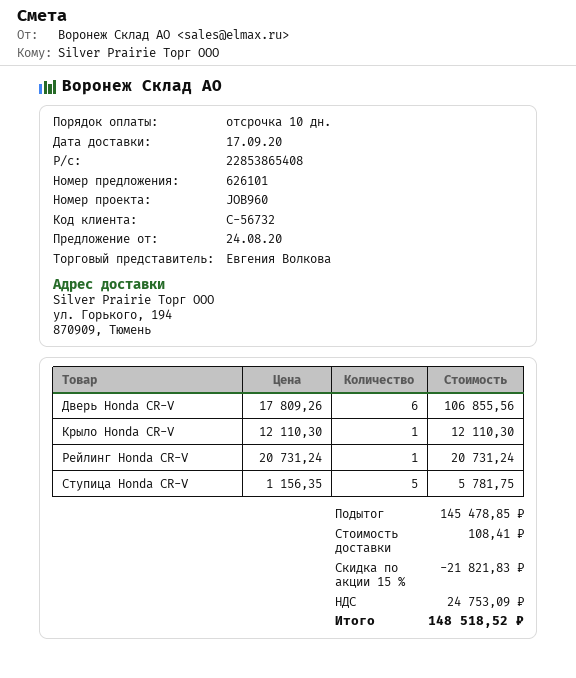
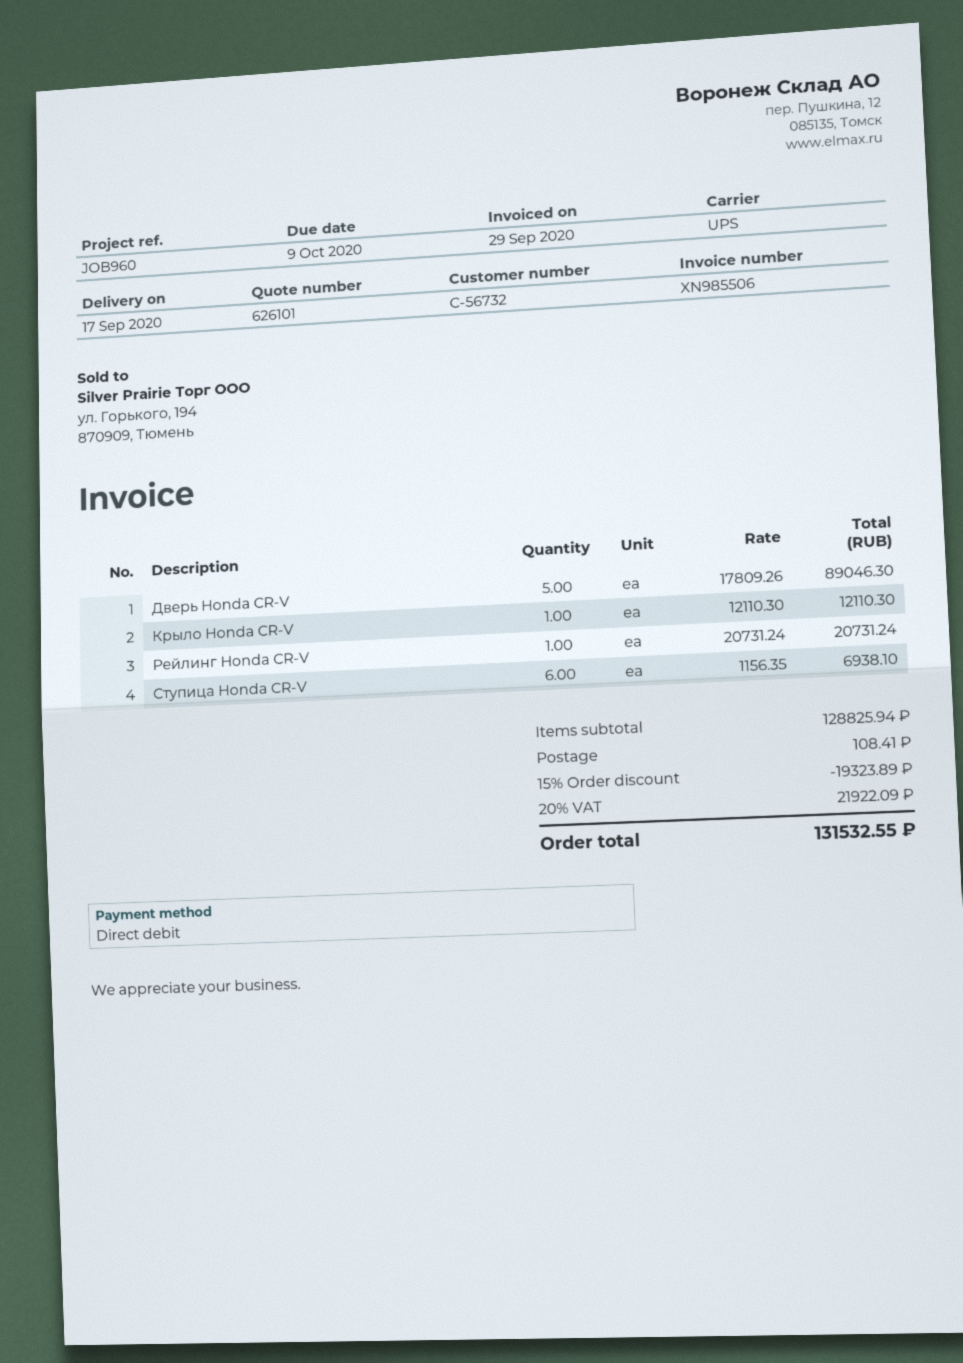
Дверь Honda CR-V: 6 x 17809.26 = 106855.56 -> 5 x 17809.26 = 89046.30
Ступица Honda CR-V: 5 x 1156.35 = 5781.75 -> 6 x 1156.35 = 6938.10
subtotal: 145478.85 -> 128825.94
discount: 15% = 21821.83 -> 15% = 19323.89
tax: 24753.09 -> 21922.09
total: 148518.52 -> 131532.55

